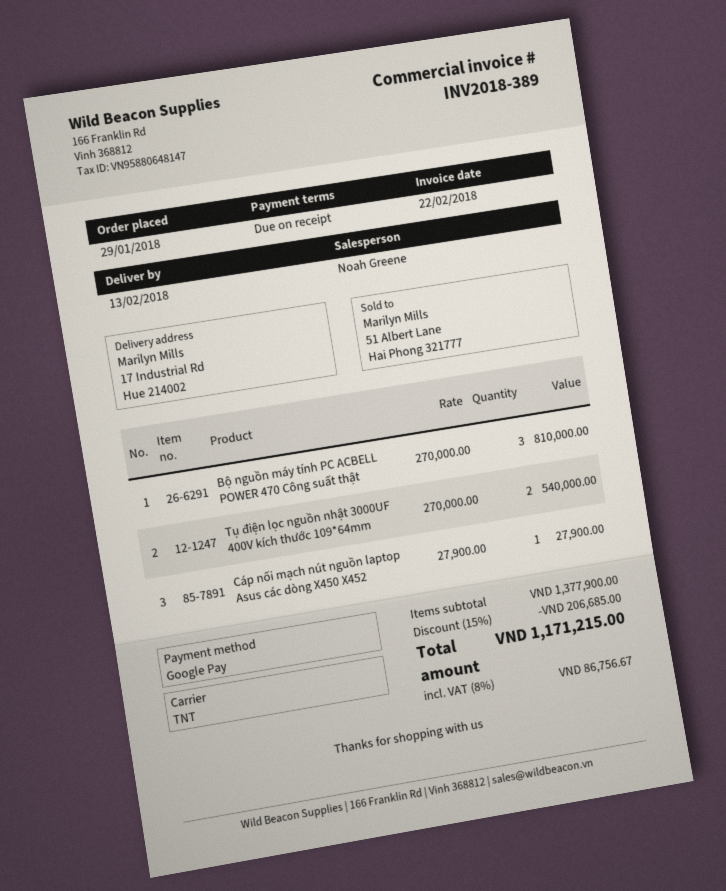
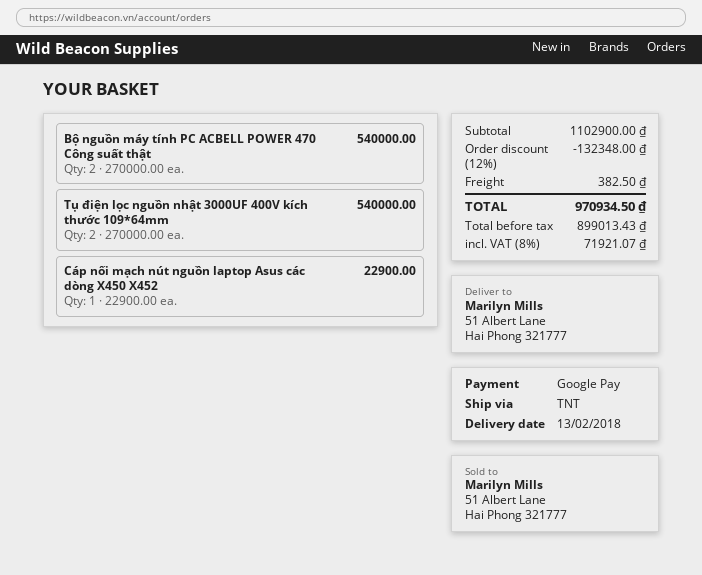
ship to: 17 Industrial Rd, Hue 214002 -> 51 Albert Lane, Hai Phong 321777
Bộ nguồn máy tính PC ACBELL POWER 470 Công suất thật: 3 x 270000.00 = 810000.00 -> 2 x 270000.00 = 540000.00
Cáp nối mạch nút nguồn laptop Asus các dòng X450 X452: 1 x 27900.00 = 27900.00 -> 1 x 22900.00 = 22900.00
subtotal: 1377900.00 -> 1102900.00
discount: 15% = 206685.00 -> 12% = 132348.00
shipping: none -> 382.50
tax: 8% = 86756.67 -> 8% = 71921.07
total: 1171215.00 -> 970934.50

